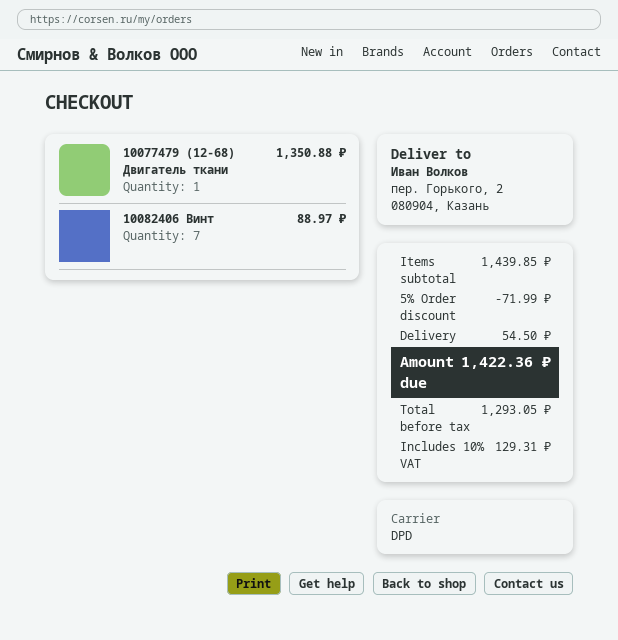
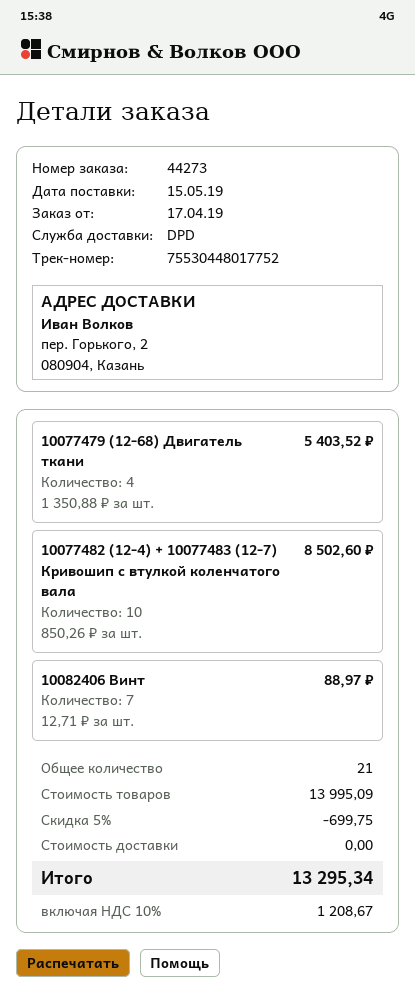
10077479 (12-68) Двигатель ткани: 1 for 1350.88 -> 4 for 5403.52
10077482 (12-4) + 10077483 (12-7) Кривошип с втулкой коленчатого вала: none -> 10 for 8502.60
subtotal: 1439.85 -> 13995.09
discount: 5% = 71.99 -> 5% = 699.75
shipping: 54.50 -> 0.00
tax: 10% = 129.31 -> 10% = 1208.67
total: 1422.36 -> 13295.34

